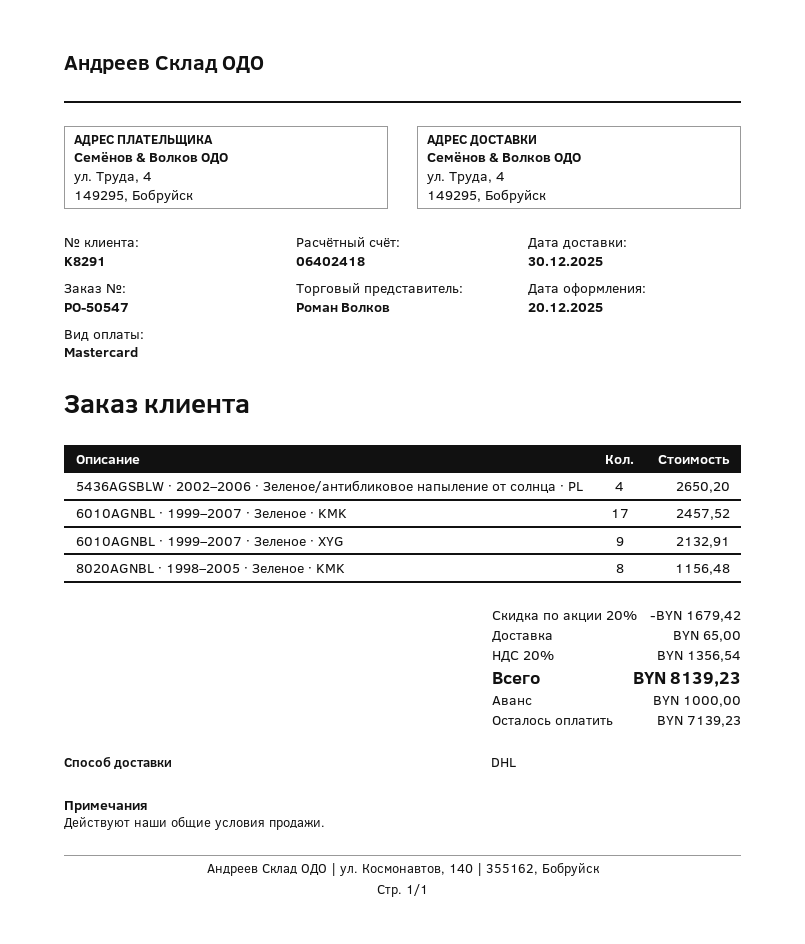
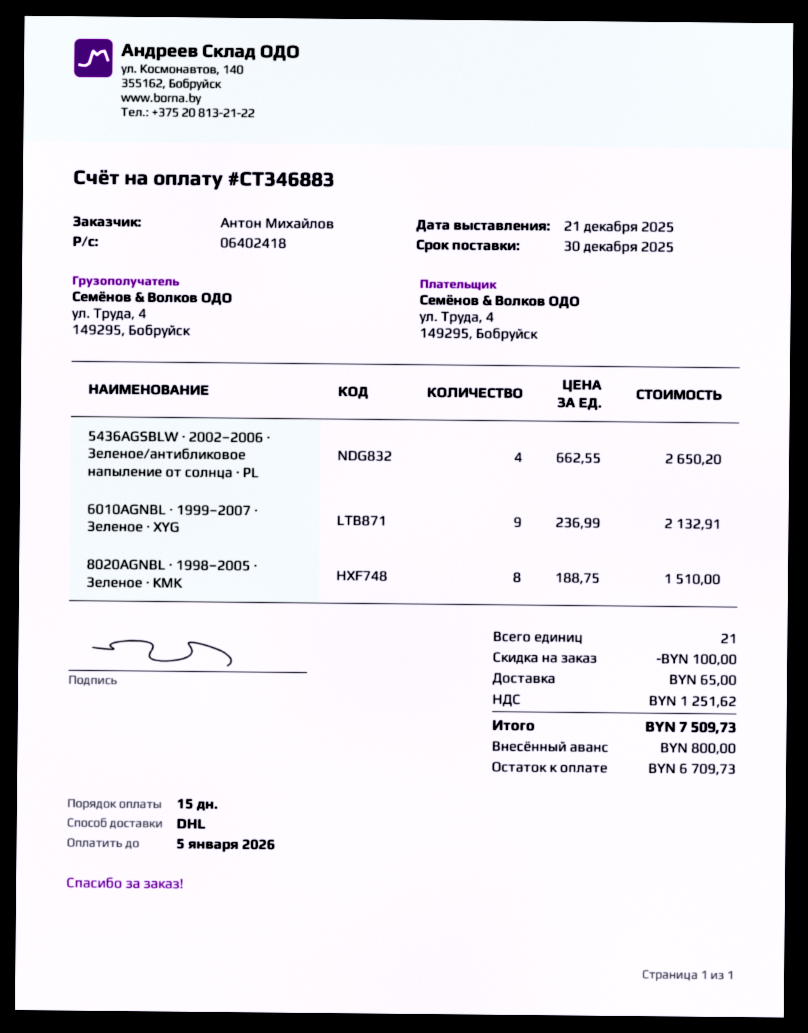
6010AGNBL · 1999–2007 · Зеленое · KMK: 17 for 2457.52 -> none
8020AGNBL · 1998–2005 · Зеленое · KMK: 8 for 1156.48 -> 8 for 1510.00
discount: 1679.42 -> 100.00
tax: 1356.54 -> 1251.62
total: 8139.23 -> 7509.73
deposit: 1000.00 -> 800.00
balance: 7139.23 -> 6709.73

